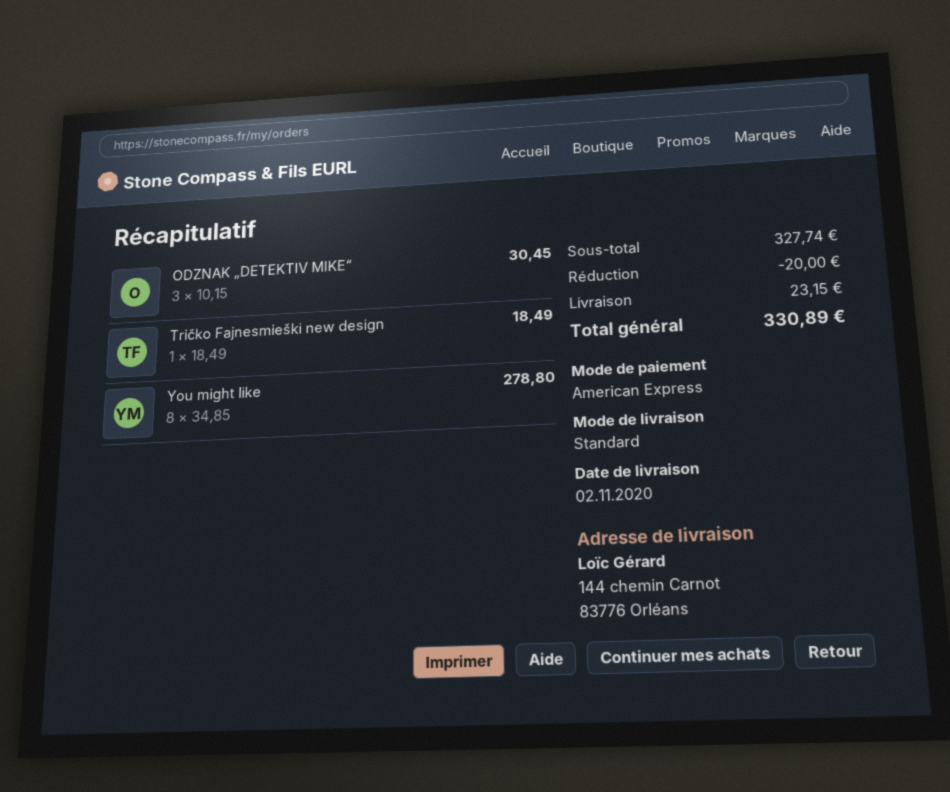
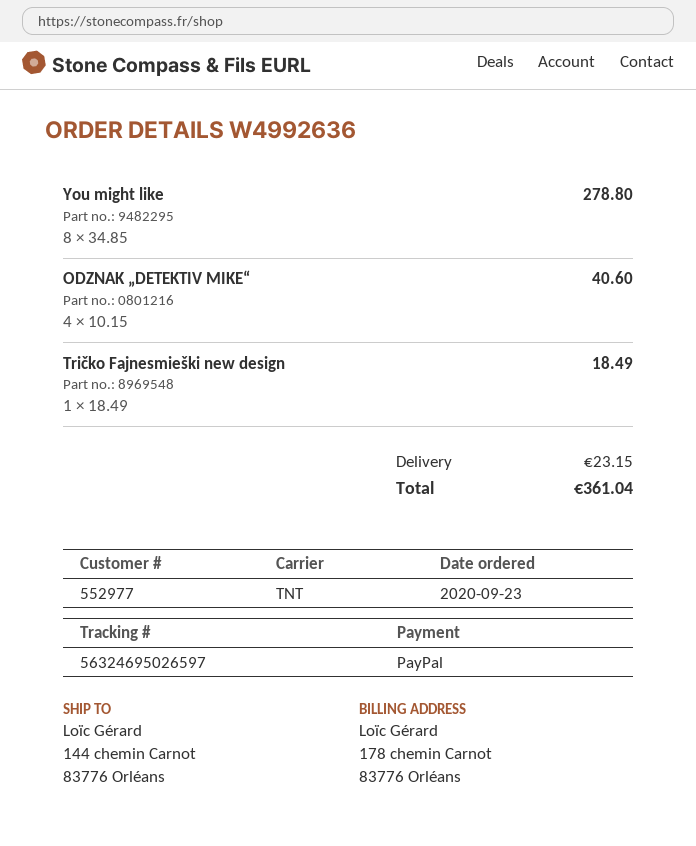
payment method: American Express -> PayPal
shipping method: standard -> TNT
ODZNAK „DETEKTIV MIKE“: 3 x 10.15 = 30.45 -> 4 x 10.15 = 40.60
discount: 20.00 -> none
total: 330.89 -> 361.04

